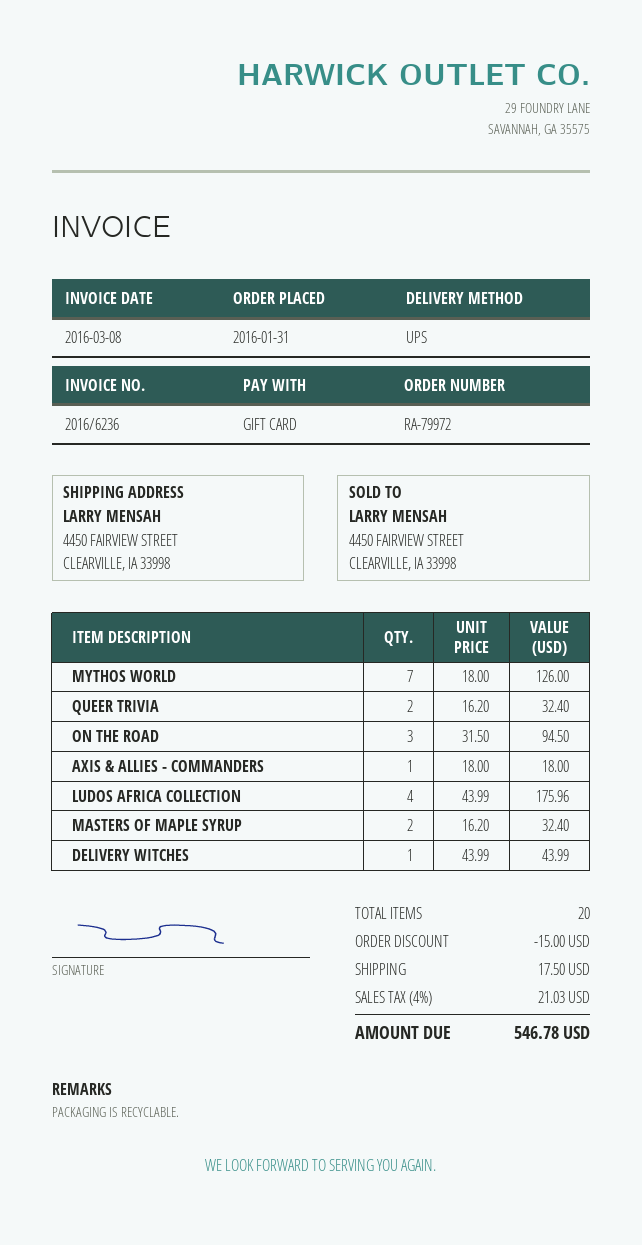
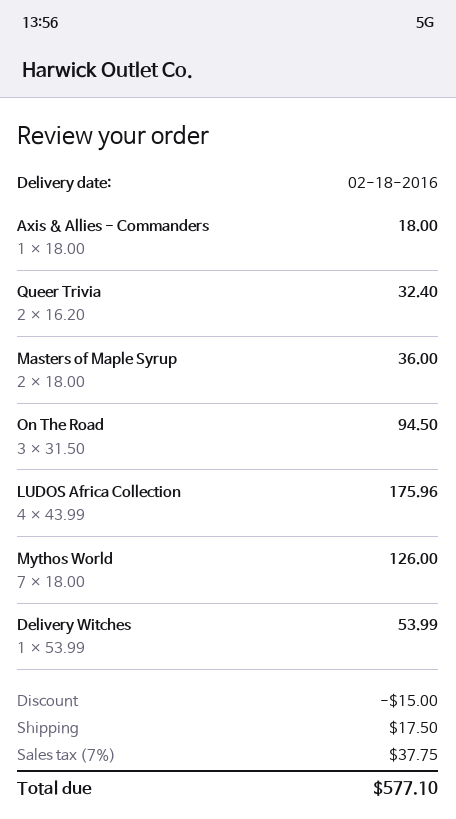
MASTERS OF MAPLE SYRUP: 2 x 16.20 = 32.40 -> 2 x 18.00 = 36.00
DELIVERY WITCHES: 1 x 43.99 = 43.99 -> 1 x 53.99 = 53.99
tax: 4% = 21.03 -> 7% = 37.75
total: 546.78 -> 577.10

